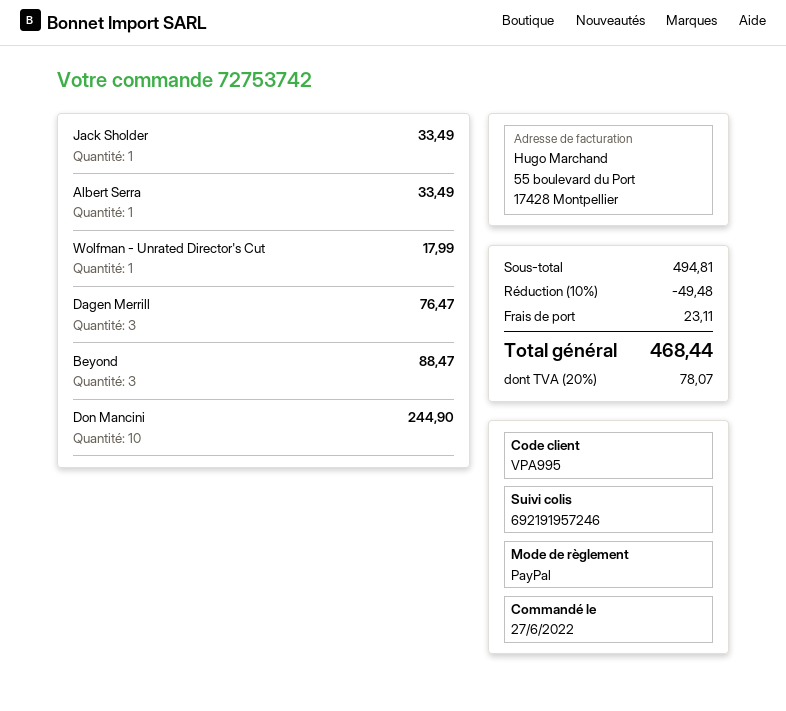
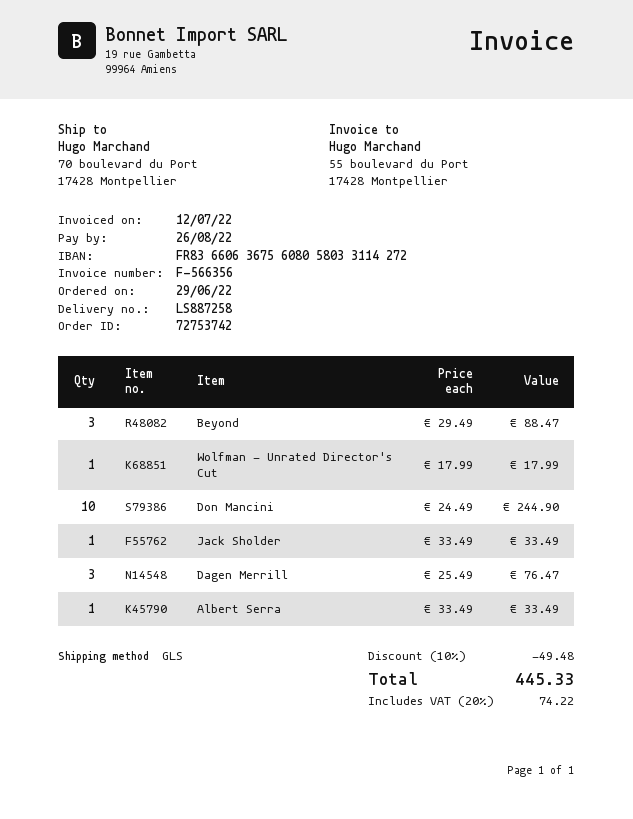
order date: 2022-06-27 -> 2022-06-29
shipping: 23.11 -> none
tax: 20% = 78.07 -> 20% = 74.22
total: 468.44 -> 445.33

